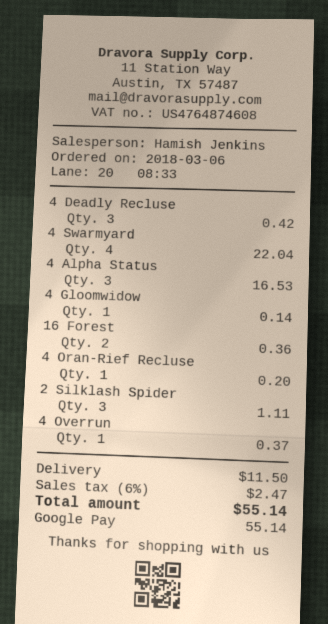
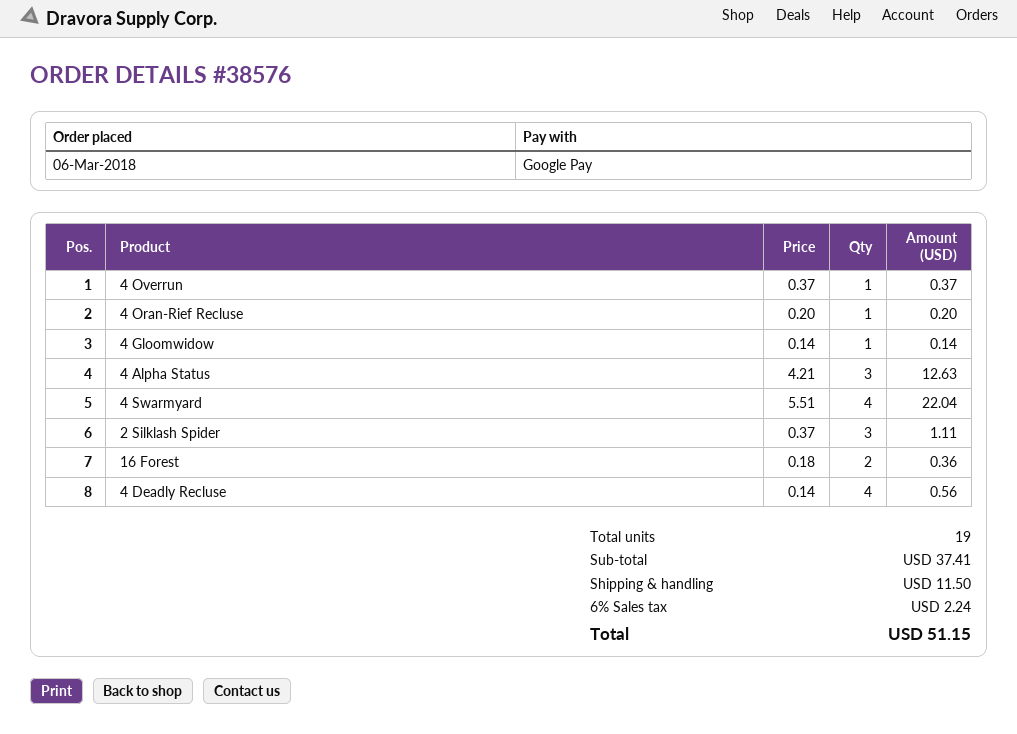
4 Deadly Recluse: 3 for 0.42 -> 4 for 0.56
4 Alpha Status: 3 for 16.53 -> 3 for 12.63
tax: 6% = 2.47 -> 6% = 2.24
total: 55.14 -> 51.15

